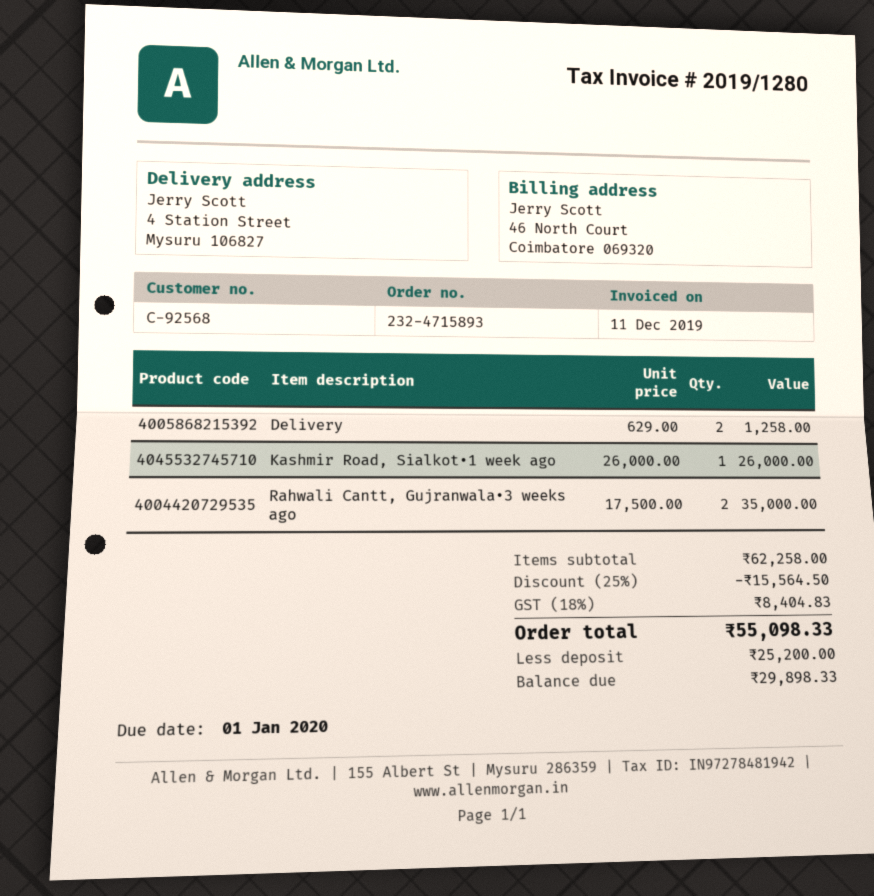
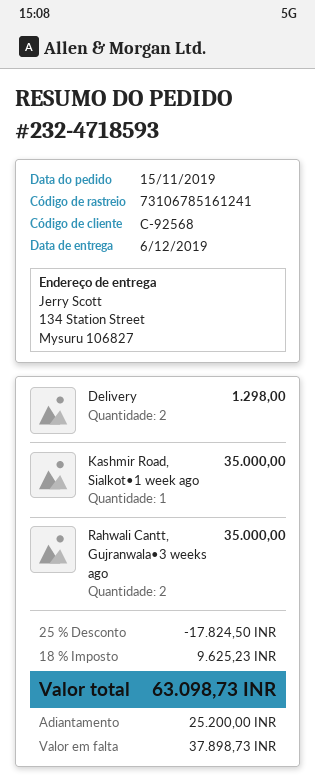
order number: 232-4715893 -> 232-4718593
ship to: 4 Station Street, Mysuru 106827 -> 134 Station Street, Mysuru 106827
Delivery: 2 for 1258.00 -> 2 for 1298.00
Kashmir Road, Sialkot•1 week ago: 1 for 26000.00 -> 1 for 35000.00
discount: 25% = 15564.50 -> 25% = 17824.50
tax: 18% = 8404.83 -> 18% = 9625.23
total: 55098.33 -> 63098.73
balance: 29898.33 -> 37898.73

